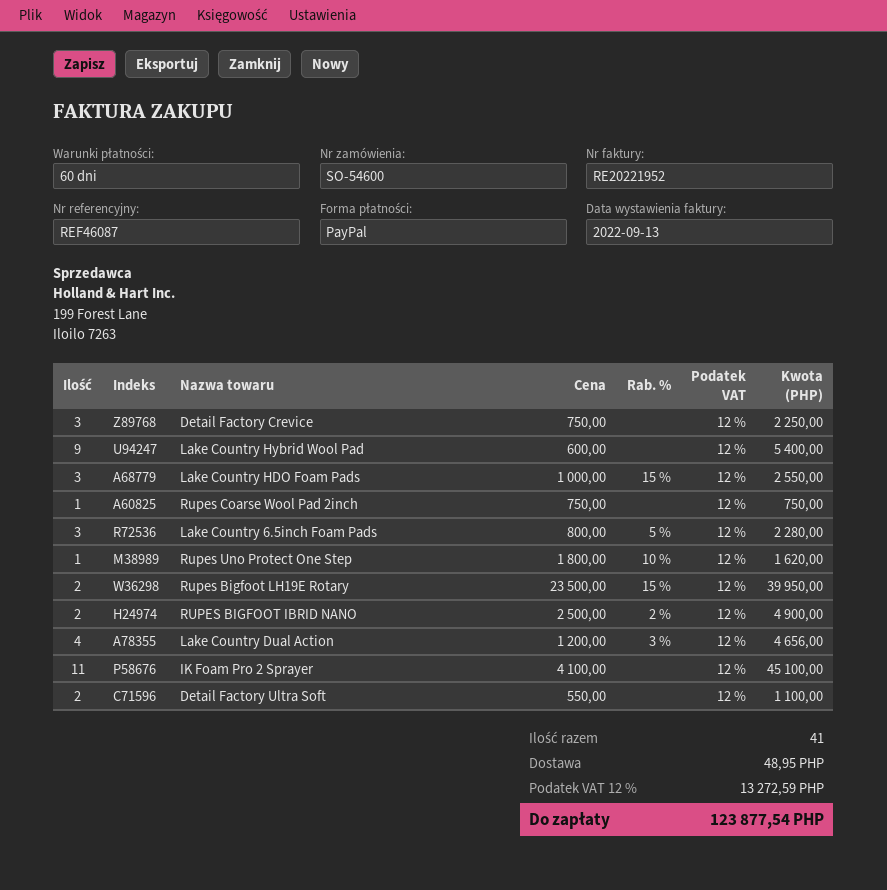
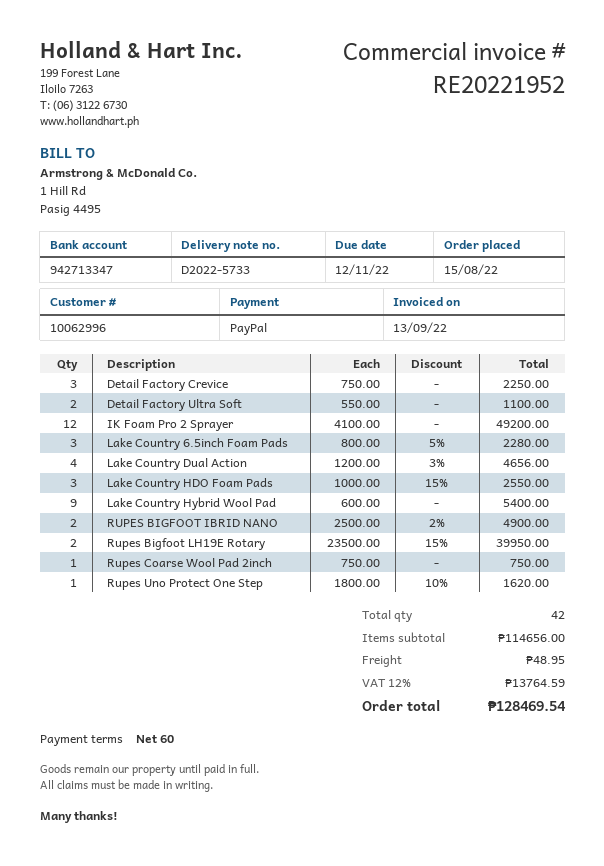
IK Foam Pro 2 Sprayer: 11 x 4100.00 = 45100.00 -> 12 x 4100.00 = 49200.00
total quantity: 41 -> 42
tax: 12% = 13272.59 -> 12% = 13764.59
total: 123877.54 -> 128469.54

